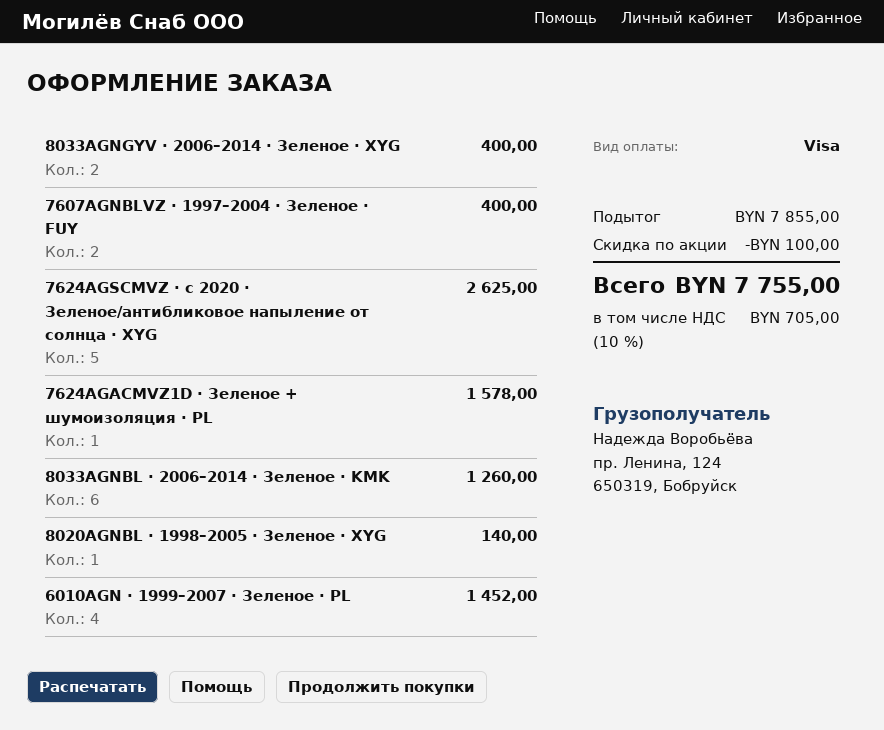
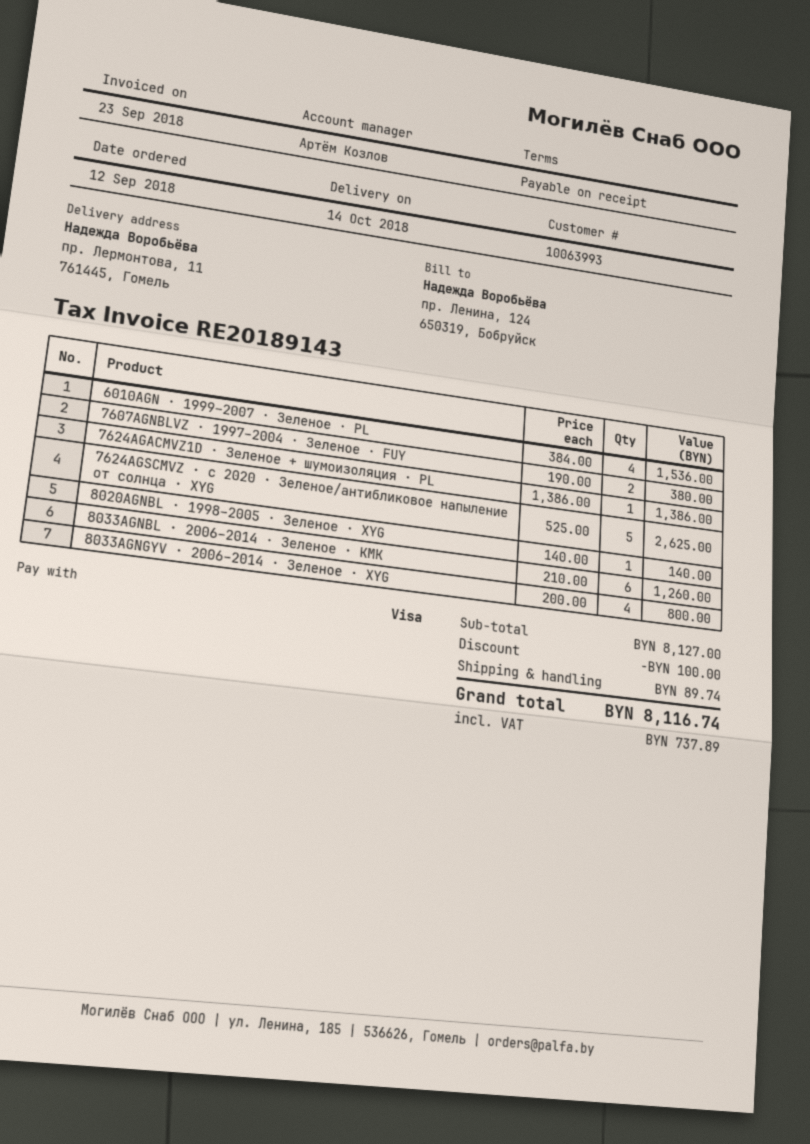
ship to: пр. Ленина, 124, 650319, Бобруйск -> пр. Лермонтова, 11, 761445, Гомель
8033AGNGYV · 2006–2014 · Зеленое · XYG: 2 for 400.00 -> 4 for 800.00
7607AGNBLVZ · 1997–2004 · Зеленое · FUY: 2 for 400.00 -> 2 for 380.00
7624AGACMVZ1D · Зеленое + шумоизоляция · PL: 1 for 1578.00 -> 1 for 1386.00
6010AGN · 1999–2007 · Зеленое · PL: 4 for 1452.00 -> 4 for 1536.00
subtotal: 7855.00 -> 8127.00
shipping: none -> 89.74
tax: 705.00 -> 737.89
total: 7755.00 -> 8116.74

